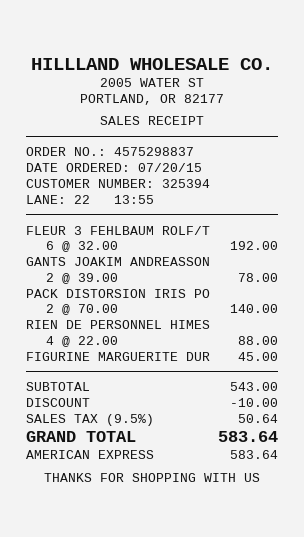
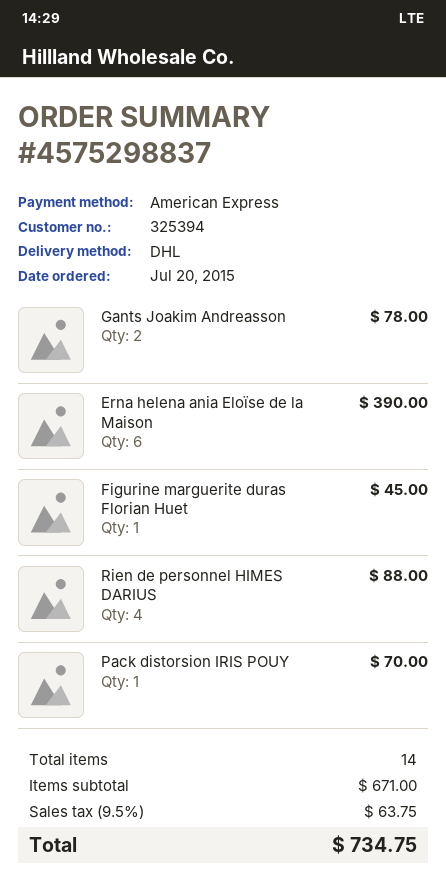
FLEUR 3 FEHLBAUM ROLF/T: 6 for 192.00 -> none
PACK DISTORSION IRIS PO: 2 for 140.00 -> 1 for 70.00
Erna helena ania Eloïse de la Maison: none -> 6 for 390.00
subtotal: 543.00 -> 671.00
discount: 10.00 -> none
tax: 9.5% = 50.64 -> 9.5% = 63.75
total: 583.64 -> 734.75

